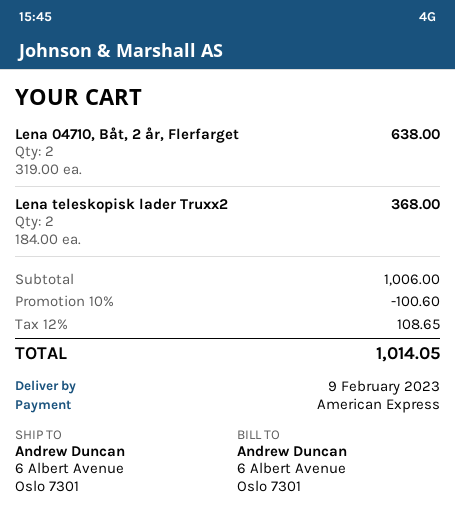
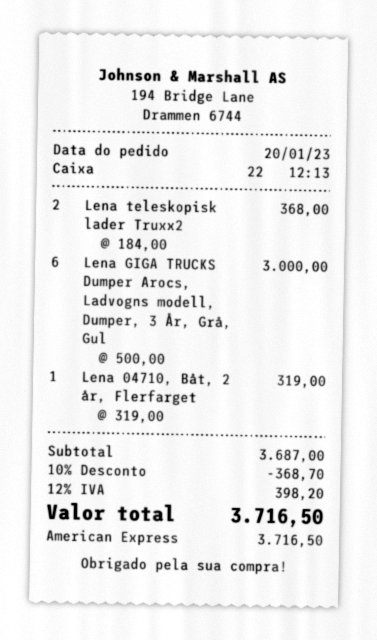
Lena 04710, Båt, 2 år, Flerfarget: 2 x 319.00 = 638.00 -> 1 x 319.00 = 319.00
Lena GIGA TRUCKS Dumper Arocs, Ladvogns modell, Dumper, 3 År, Grå, Gul: none -> 6 x 500.00 = 3000.00
subtotal: 1006.00 -> 3687.00
discount: 10% = 100.60 -> 10% = 368.70
tax: 12% = 108.65 -> 12% = 398.20
total: 1014.05 -> 3716.50

